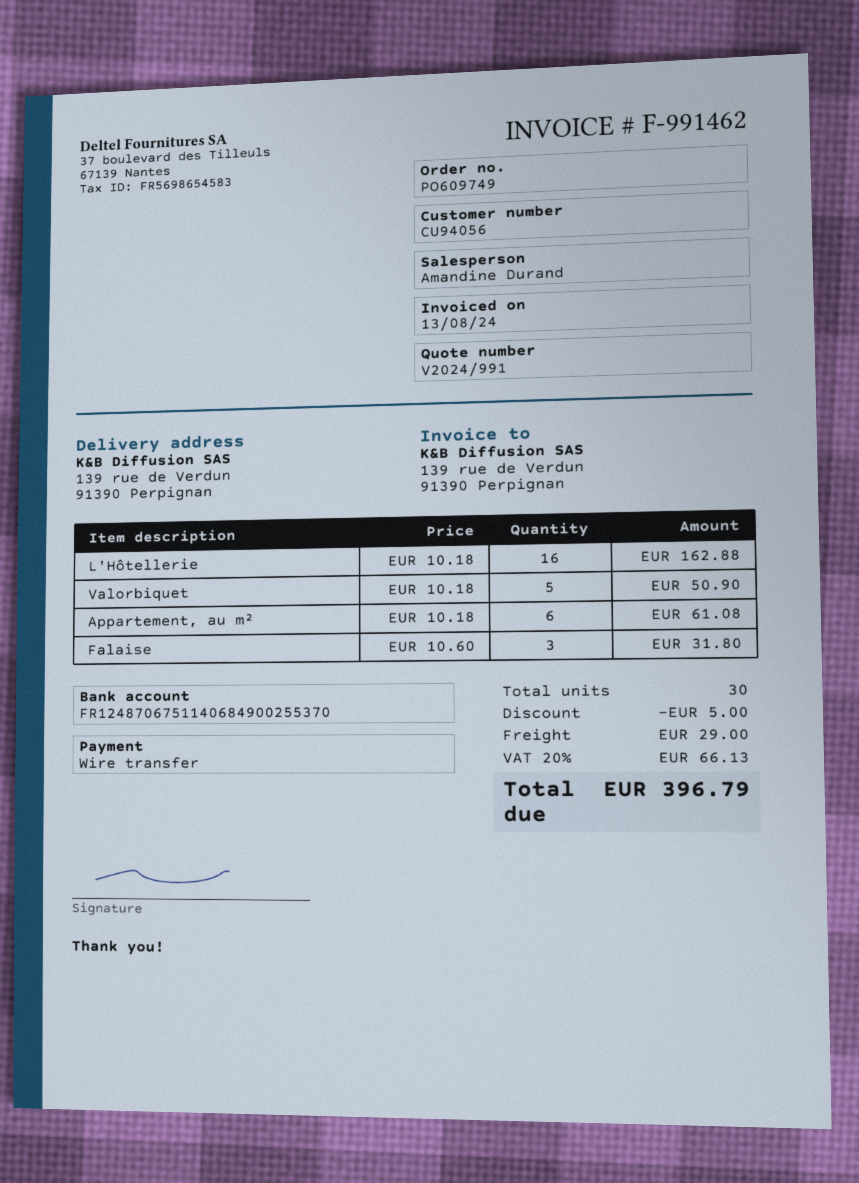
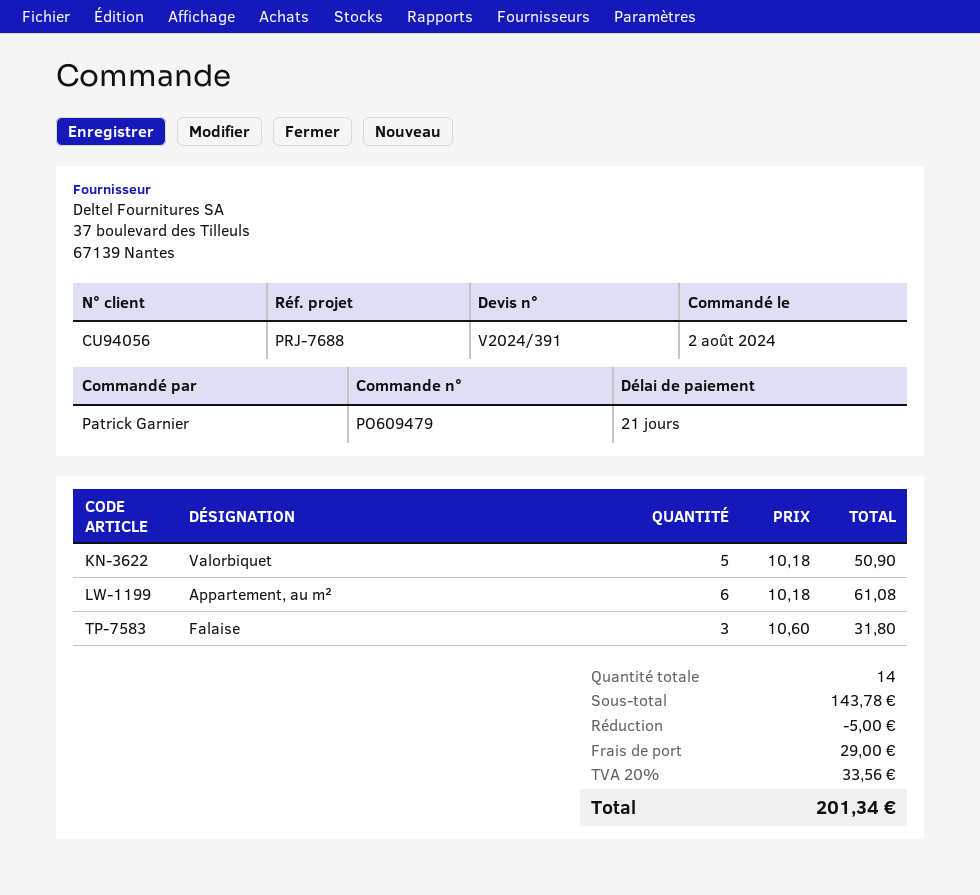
quote number: V2024/991 -> V2024/391
order number: PO609749 -> PO609479
L'Hôtellerie: 16 x 10.18 = 162.88 -> none
total quantity: 30 -> 14
tax: 20% = 66.13 -> 20% = 33.56
total: 396.79 -> 201.34

